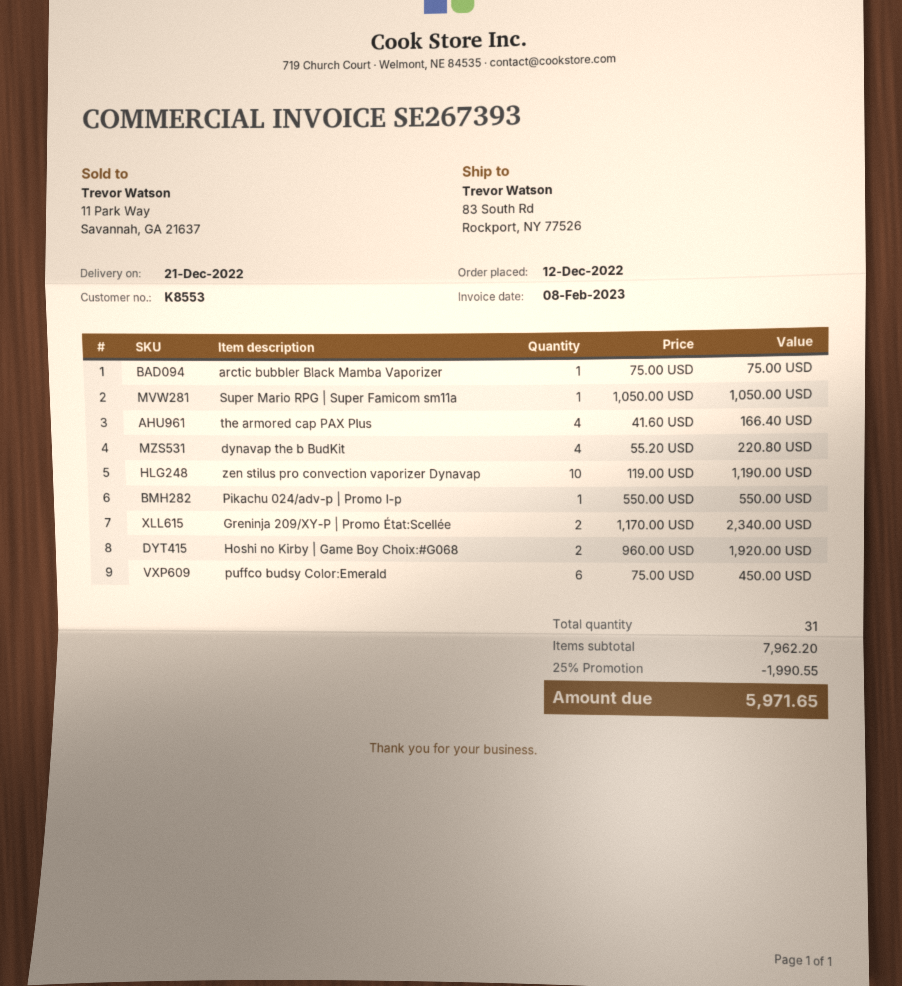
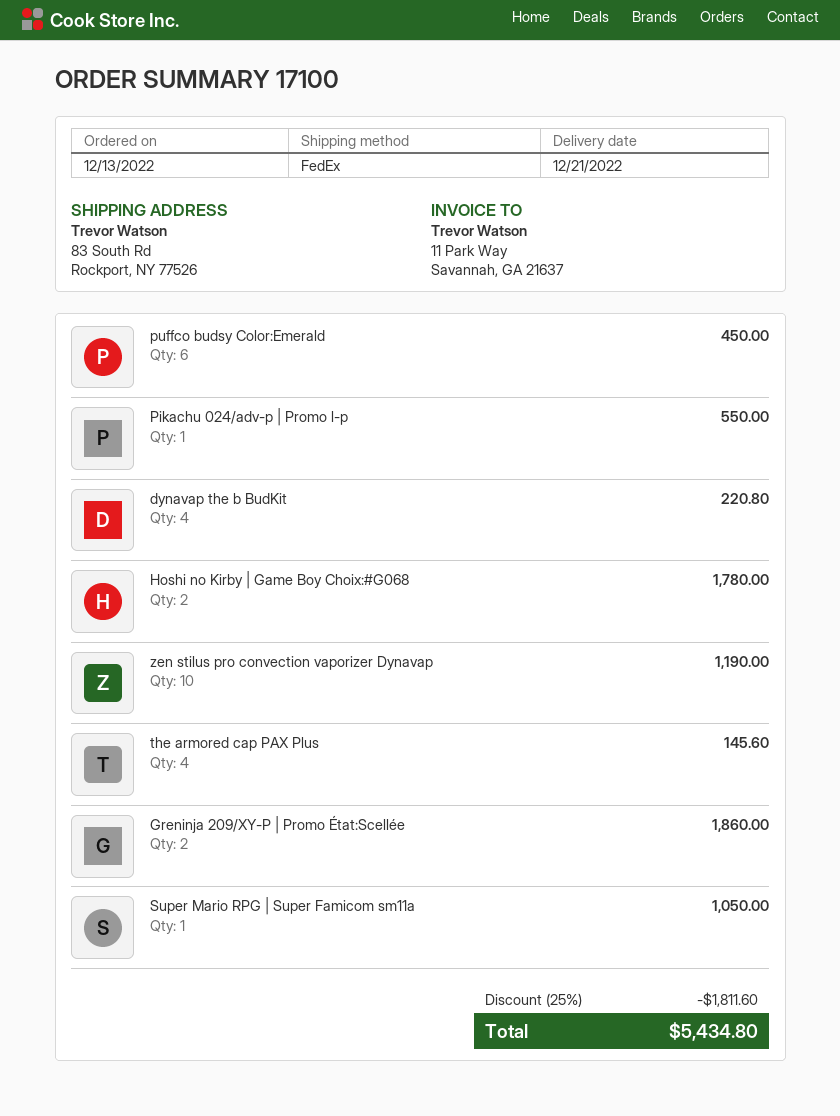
order date: 2022-12-12 -> 2022-12-13
arctic bubbler Black Mamba Vaporizer: 1 for 75.00 -> none
the armored cap PAX Plus: 4 for 166.40 -> 4 for 145.60
Greninja 209/XY-P | Promo État:Scellée: 2 for 2340.00 -> 2 for 1860.00
Hoshi no Kirby | Game Boy Choix:#G068: 2 for 1920.00 -> 2 for 1780.00
discount: 25% = 1990.55 -> 25% = 1811.60
total: 5971.65 -> 5434.80

